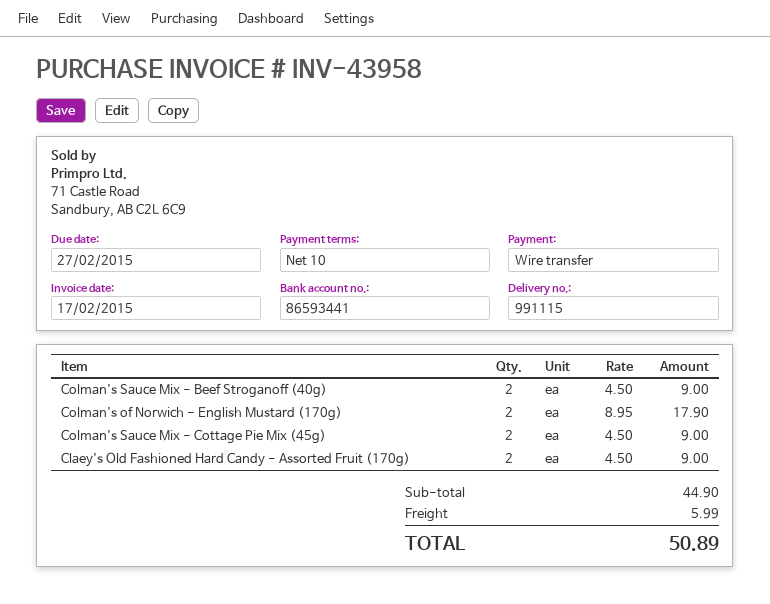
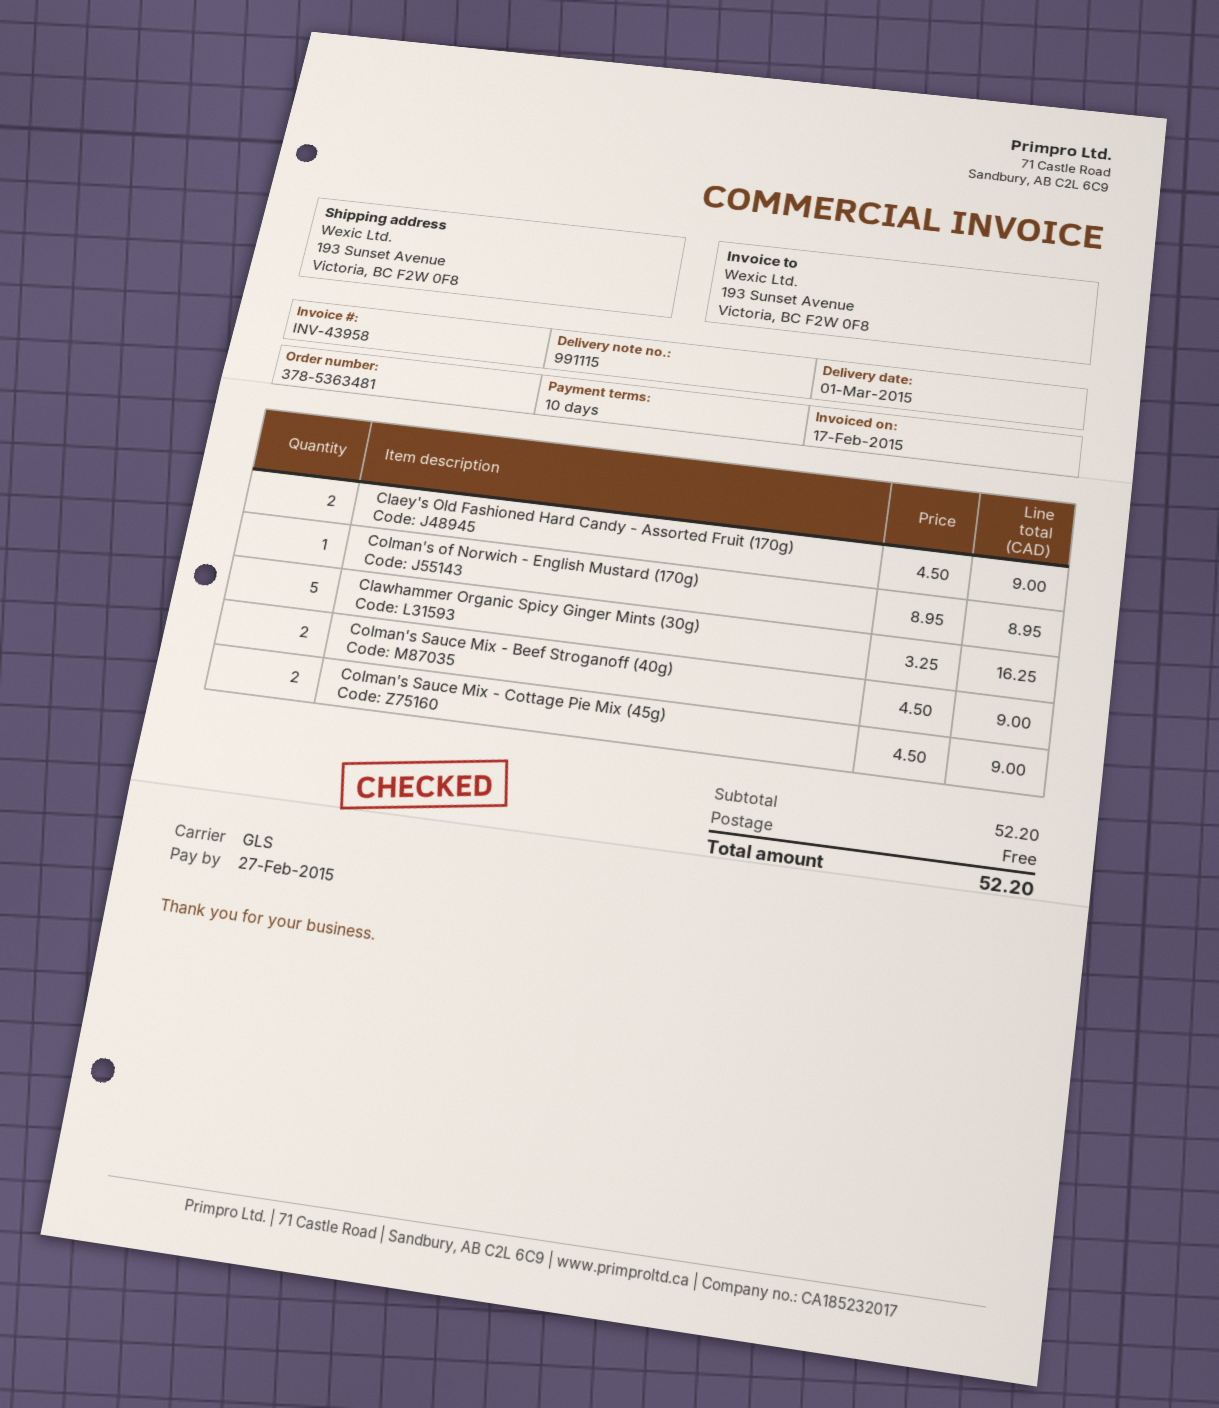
Colman's of Norwich - English Mustard (170g): 2 x 8.95 = 17.90 -> 1 x 8.95 = 8.95
Clawhammer Organic Spicy Ginger Mints (30g): none -> 5 x 3.25 = 16.25
subtotal: 44.90 -> 52.20
shipping: 5.99 -> 0.00
total: 50.89 -> 52.20

